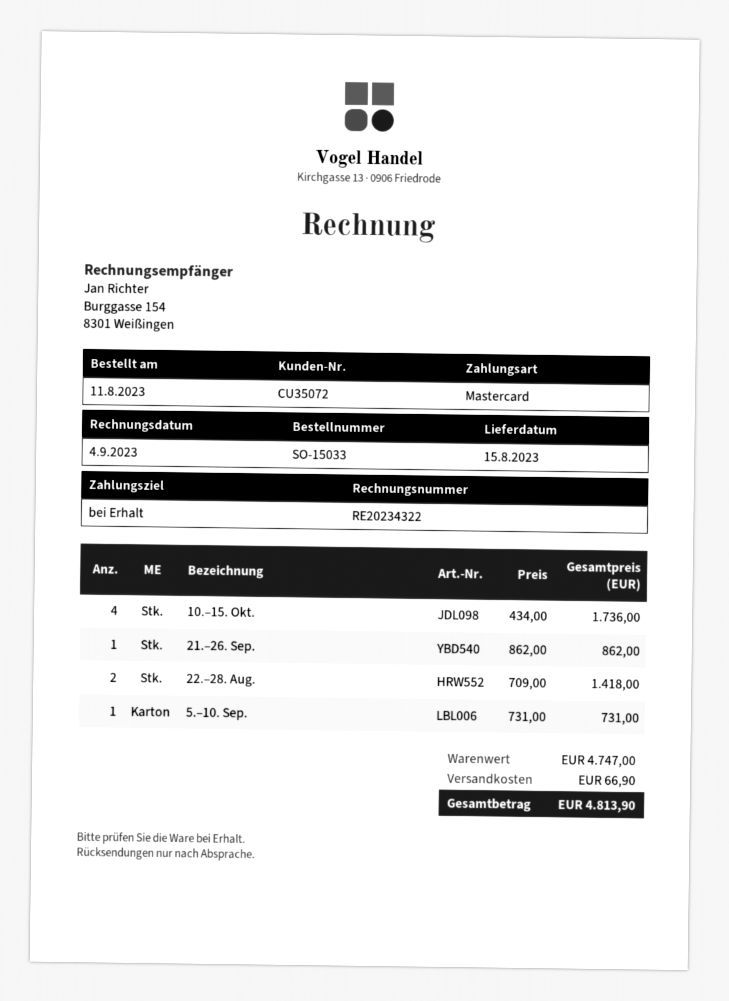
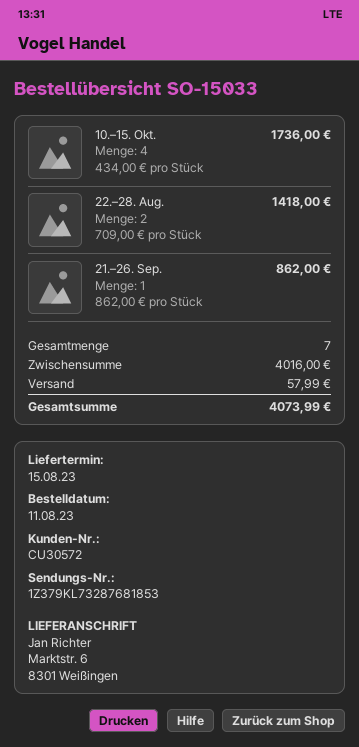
customer number: CU35072 -> CU30572
5.–10. Sep.: 1 x 731.00 = 731.00 -> none
subtotal: 4747.00 -> 4016.00
shipping: 66.90 -> 57.99
total: 4813.90 -> 4073.99

